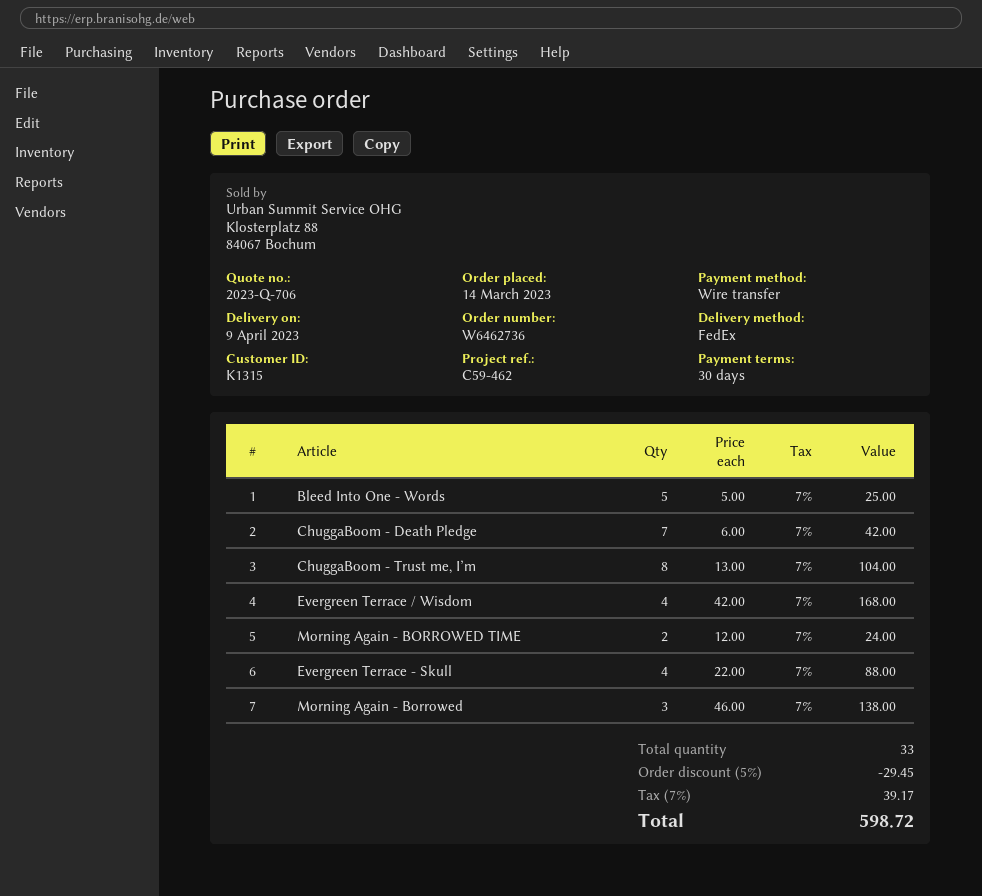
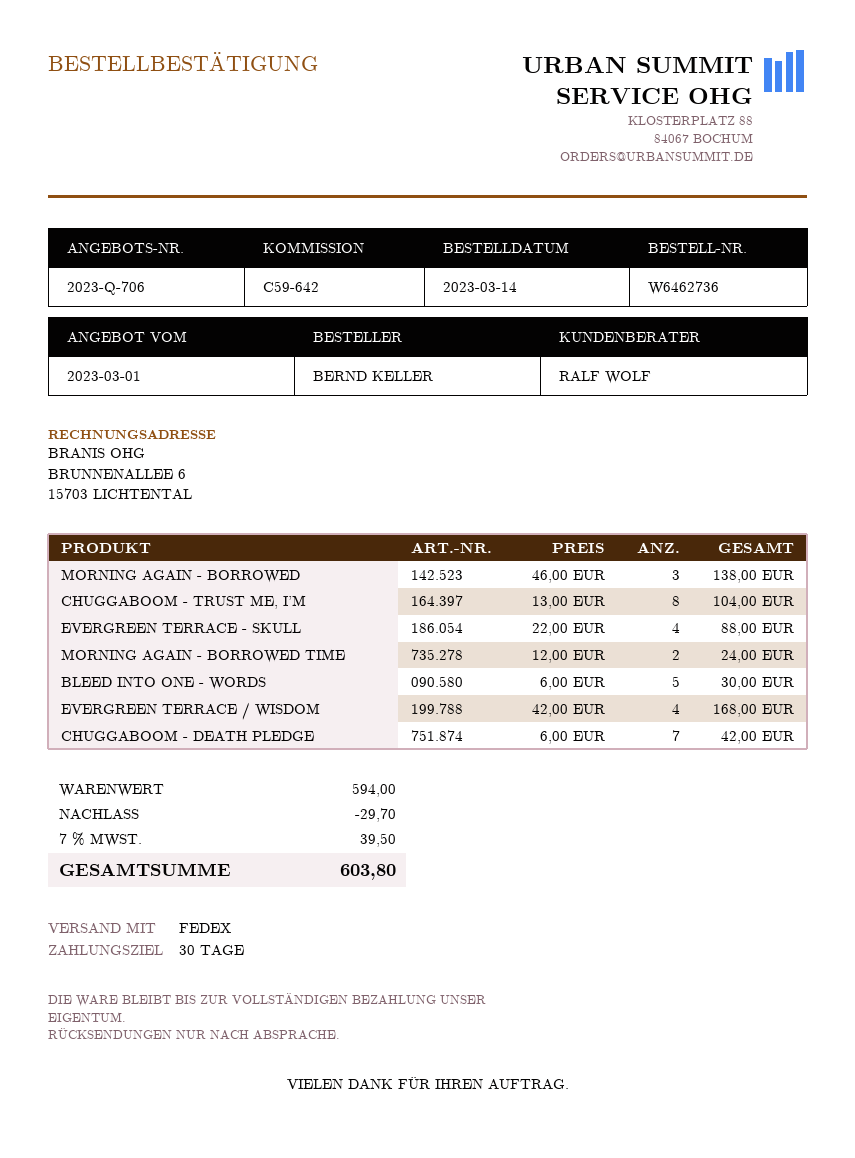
reference: C59-462 -> C59-642
Bleed Into One - Words: 5 x 5.00 = 25.00 -> 5 x 6.00 = 30.00
discount: 29.45 -> 29.70
tax: 7% = 39.17 -> 7% = 39.50
total: 598.72 -> 603.80

